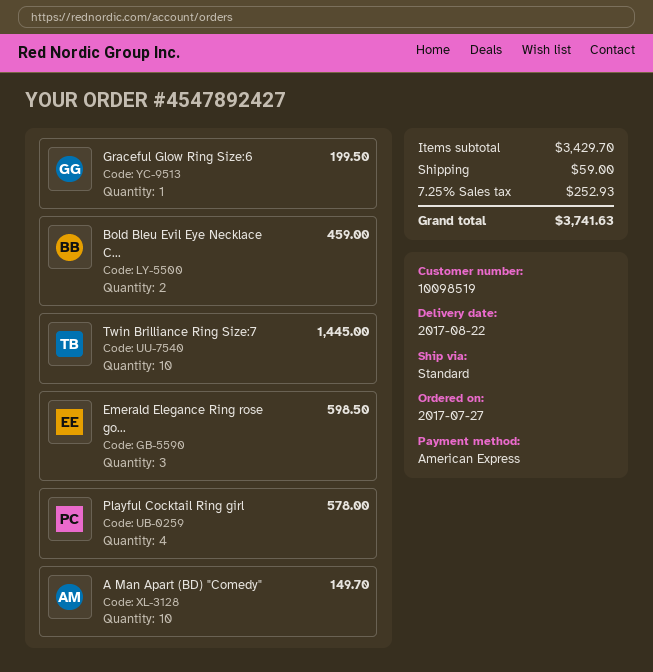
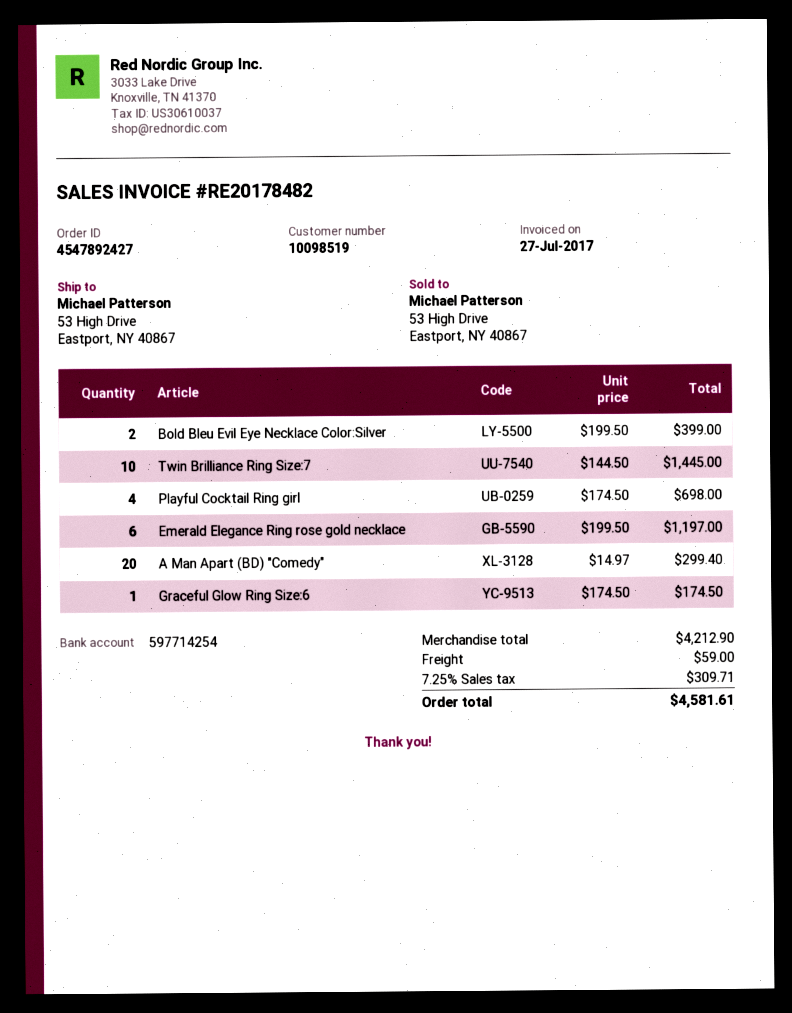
Graceful Glow Ring Size:6: 1 for 199.50 -> 1 for 174.50
Bold Bleu Evil Eye Necklace C...: 2 for 459.00 -> 2 for 399.00
Emerald Elegance Ring rose go...: 3 for 598.50 -> 6 for 1197.00
Playful Cocktail Ring girl: 4 for 578.00 -> 4 for 698.00
A Man Apart (BD) "Comedy": 10 for 149.70 -> 20 for 299.40
subtotal: 3429.70 -> 4212.90
tax: 7.25% = 252.93 -> 7.25% = 309.71
total: 3741.63 -> 4581.61

